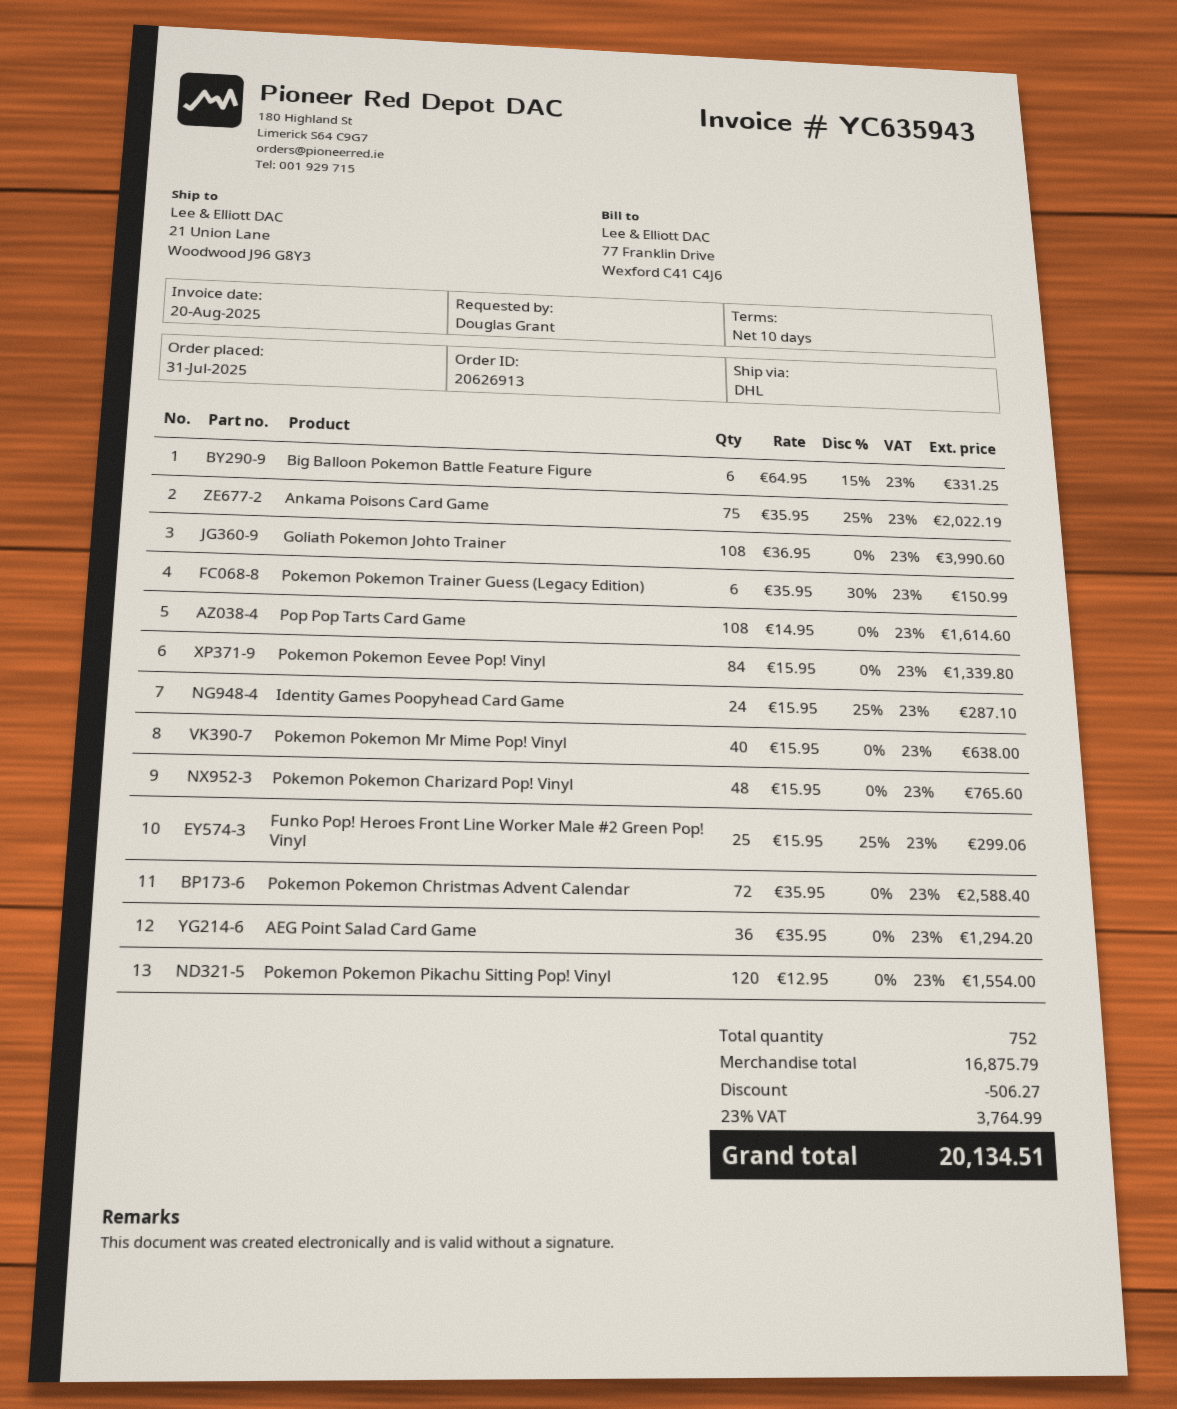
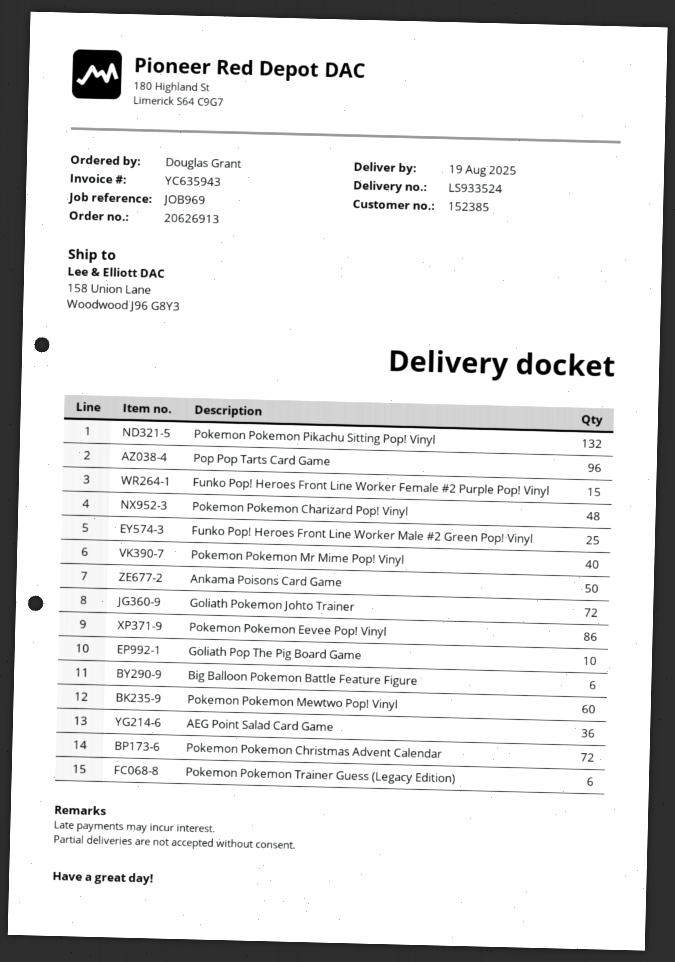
ship to: 21 Union Lane, Woodwood J96 G8Y3 -> 158 Union Lane, Woodwood J96 G8Y3
Ankama Poisons Card Game: 75 -> 50
Goliath Pokemon Johto Trainer: 108 -> 72
Pop Pop Tarts Card Game: 108 -> 96
Pokemon Pokemon Eevee Pop! Vinyl: 84 -> 86
Identity Games Poopyhead Card Game: 24 -> none
Pokemon Pokemon Pikachu Sitting Pop! Vinyl: 120 -> 132
Funko Pop! Heroes Front Line Worker Female #2 Purple Pop! Vinyl: none -> 15
Goliath Pop The Pig Board Game: none -> 10
Pokemon Pokemon Mewtwo Pop! Vinyl: none -> 60

